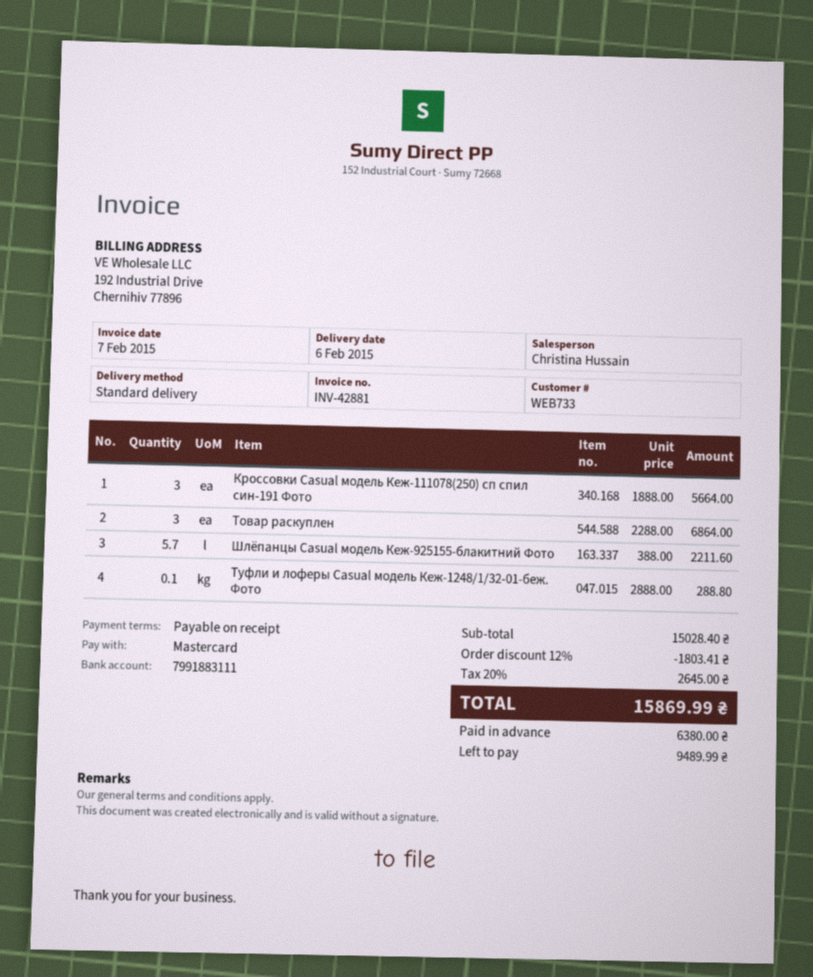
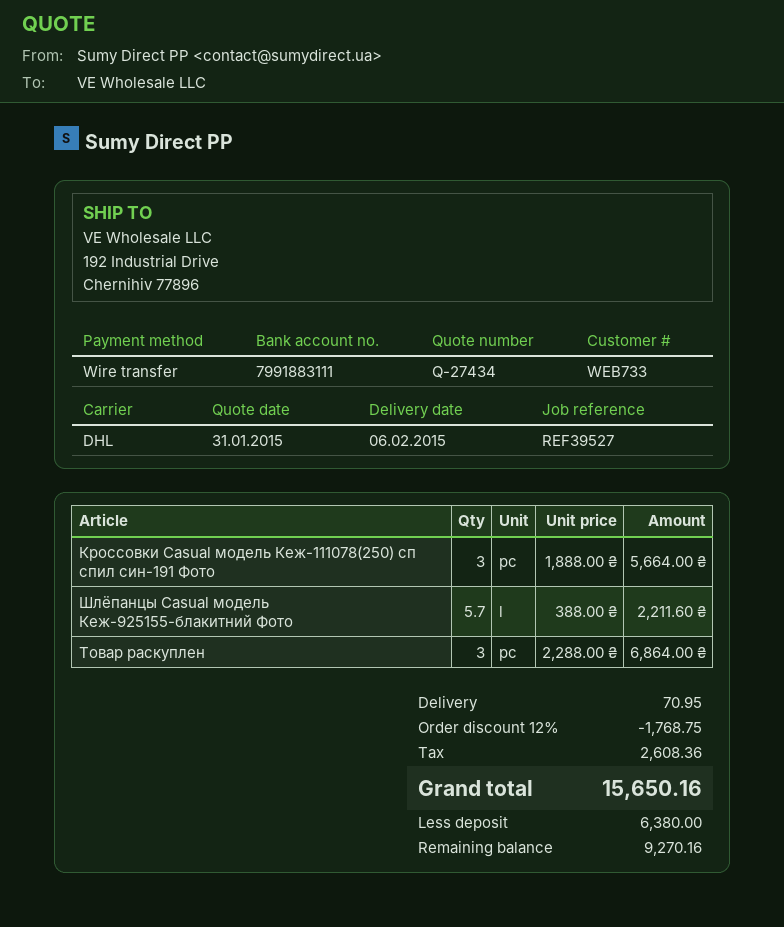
payment method: Mastercard -> bank transfer
shipping method: standard -> DHL
Туфли и лоферы Casual модель Кеж-1248/1/32-01-беж. Фото: 0.1 x 2888.00 = 288.80 -> none
discount: 12% = 1803.41 -> 12% = 1768.75
shipping: none -> 70.95
tax: 2645.00 -> 2608.36
total: 15869.99 -> 15650.16
balance: 9489.99 -> 9270.16

